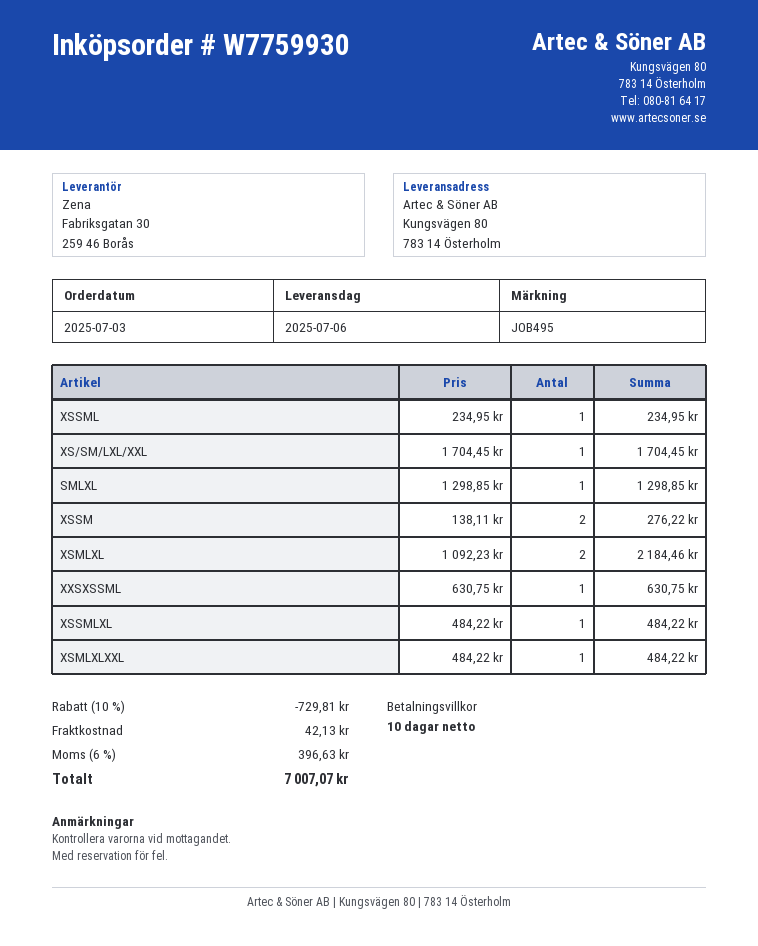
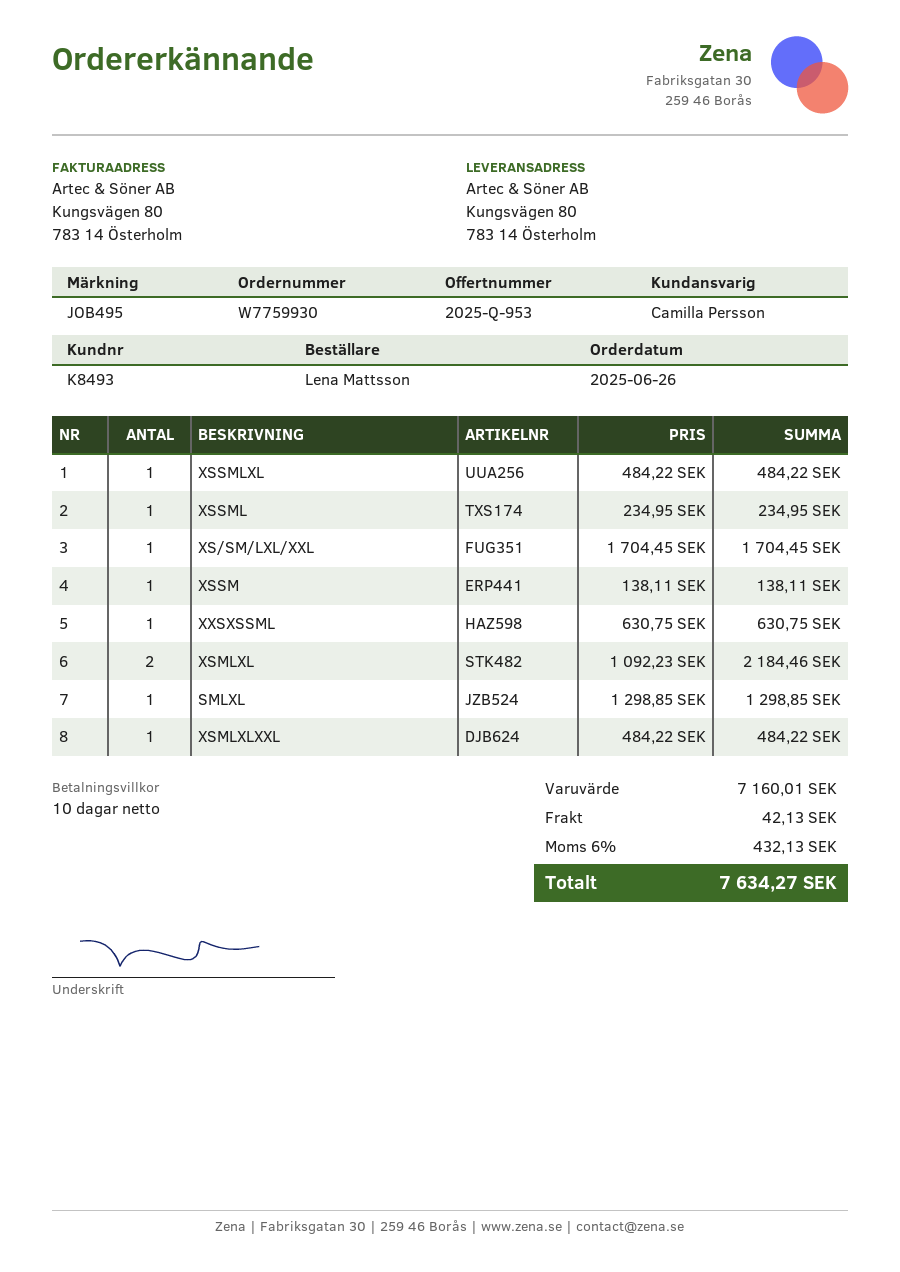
order date: 2025-07-03 -> 2025-06-26
XSSM: 2 x 138.11 = 276.22 -> 1 x 138.11 = 138.11
discount: 10% = 729.81 -> none
tax: 6% = 396.63 -> 6% = 432.13
total: 7007.07 -> 7634.27

